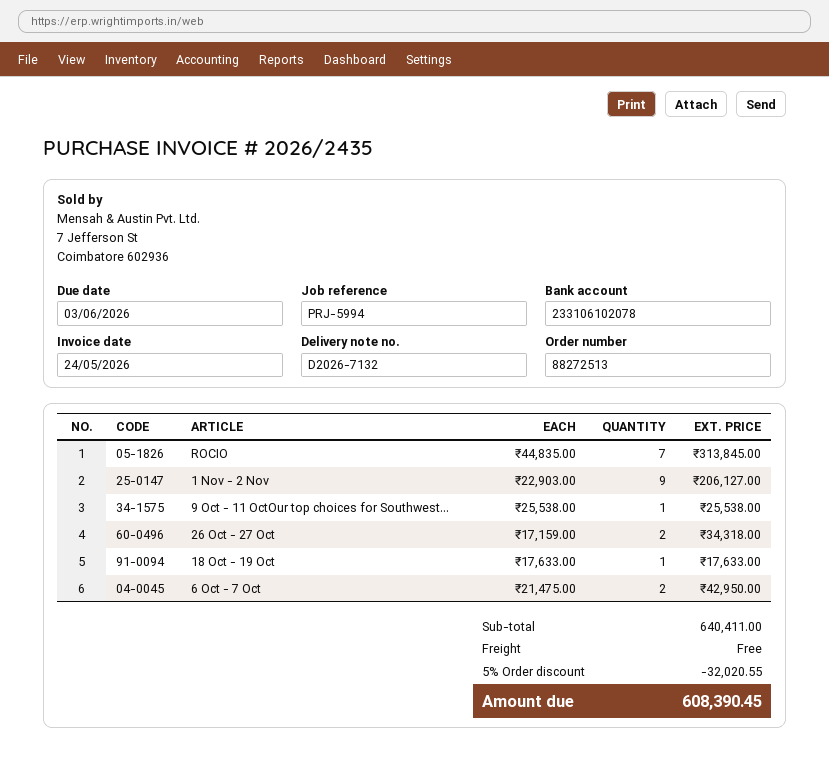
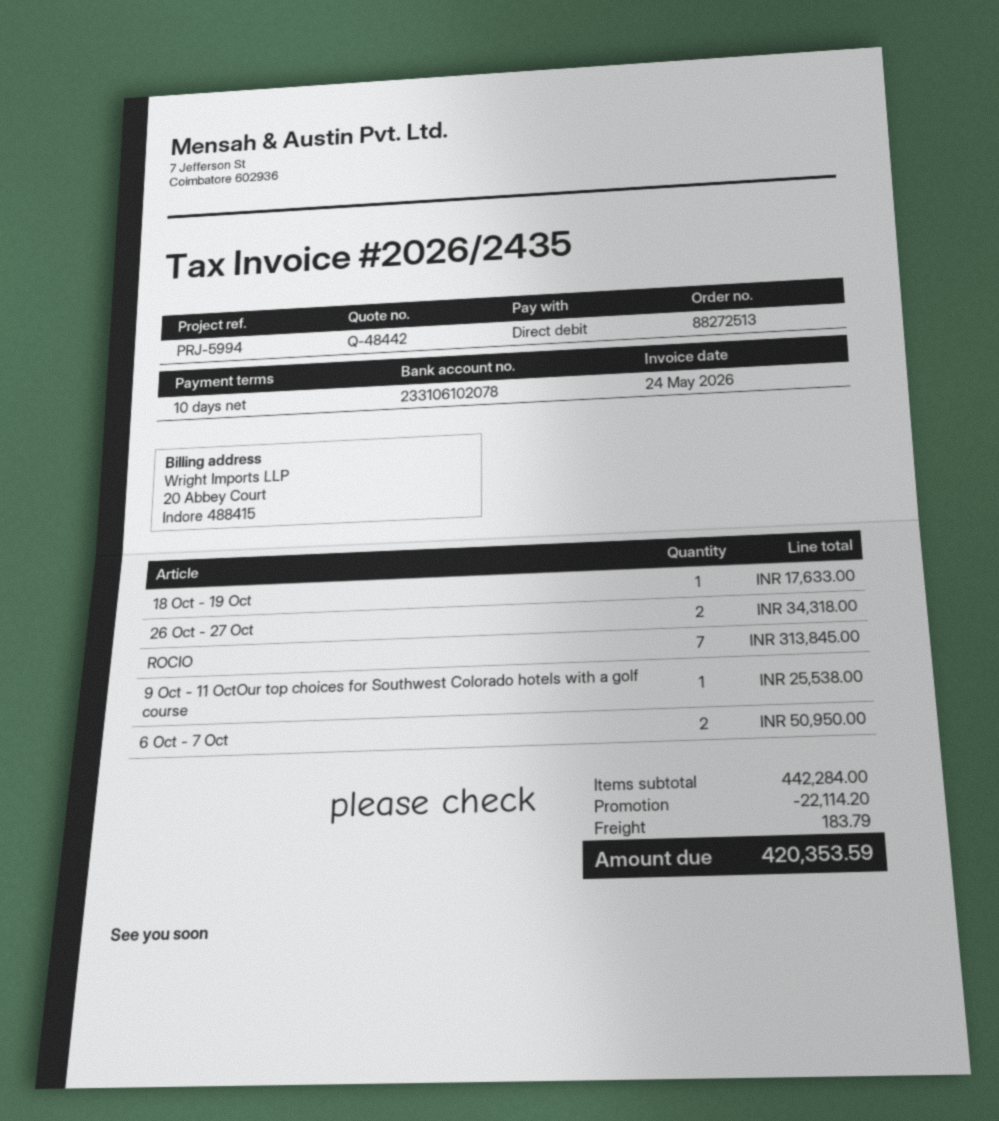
1 Nov - 2 Nov: 9 for 206127.00 -> none
6 Oct - 7 Oct: 2 for 42950.00 -> 2 for 50950.00
subtotal: 640411.00 -> 442284.00
discount: 32020.55 -> 22114.20
shipping: 0.00 -> 183.79
total: 608390.45 -> 420353.59

